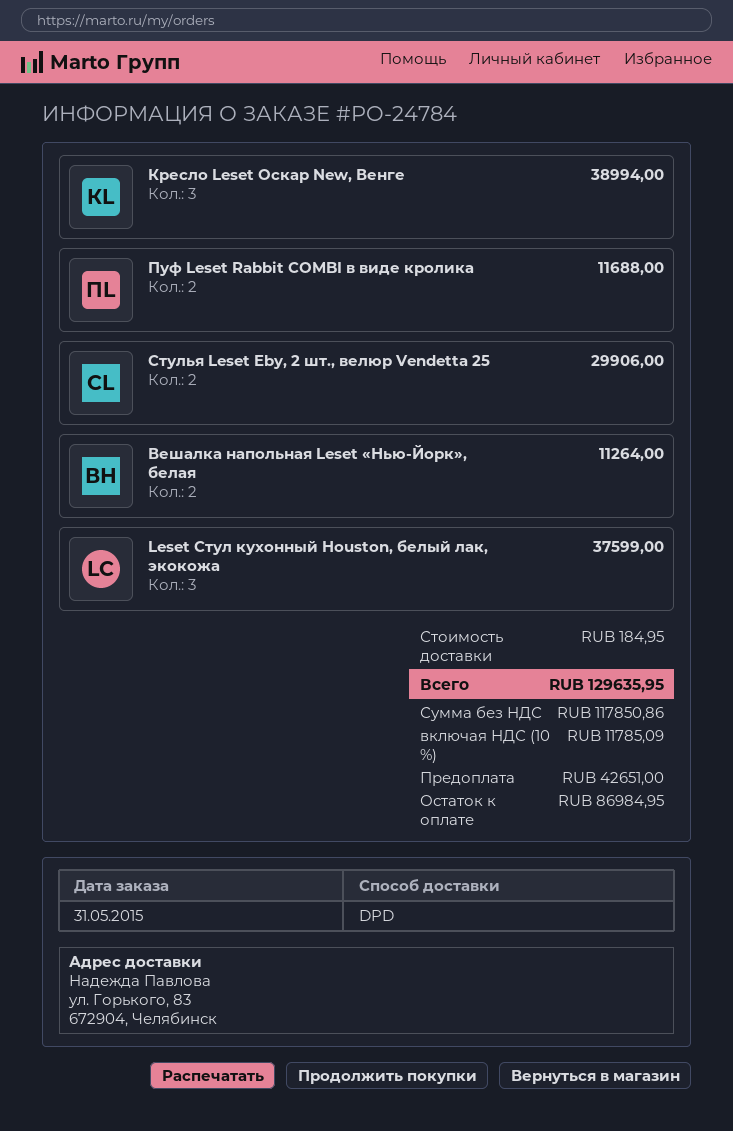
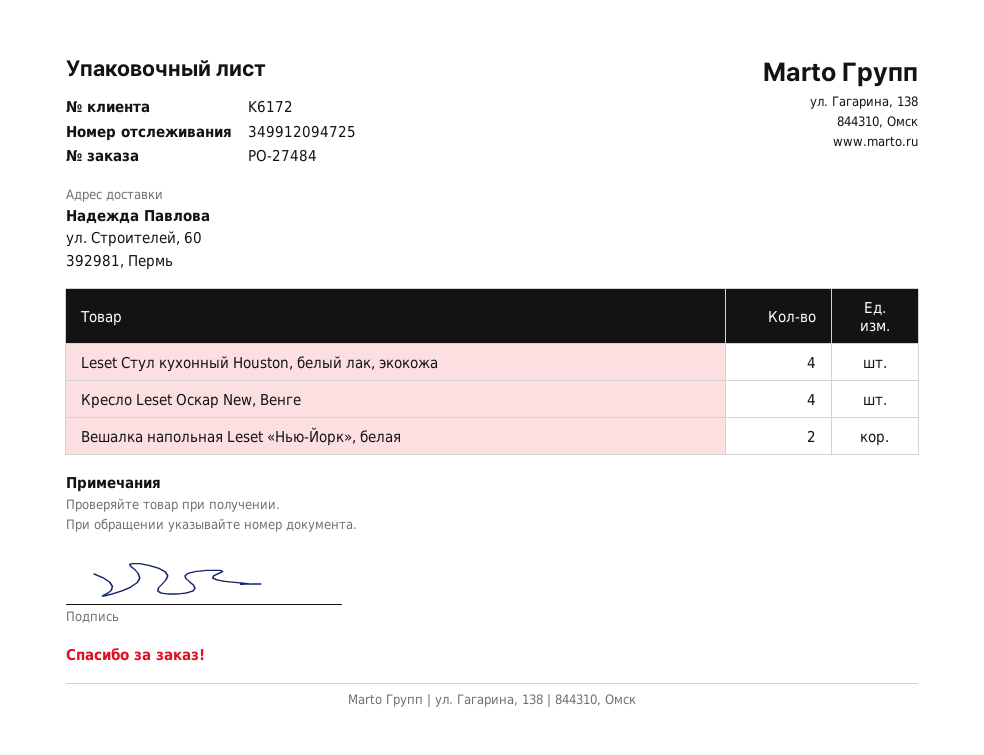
order number: PO-24784 -> PO-27484
ship to: ул. Горького, 83, 672904, Челябинск -> ул. Строителей, 60, 392981, Пермь
Кресло Leset Оскар New, Венге: 3 -> 4
Пуф Leset Rabbit COMBI в виде кролика: 2 -> none
Стулья Leset Eby, 2 шт., велюр Vendetta 25: 2 -> none
Leset Стул кухонный Houston, белый лак, экокожа: 3 -> 4

